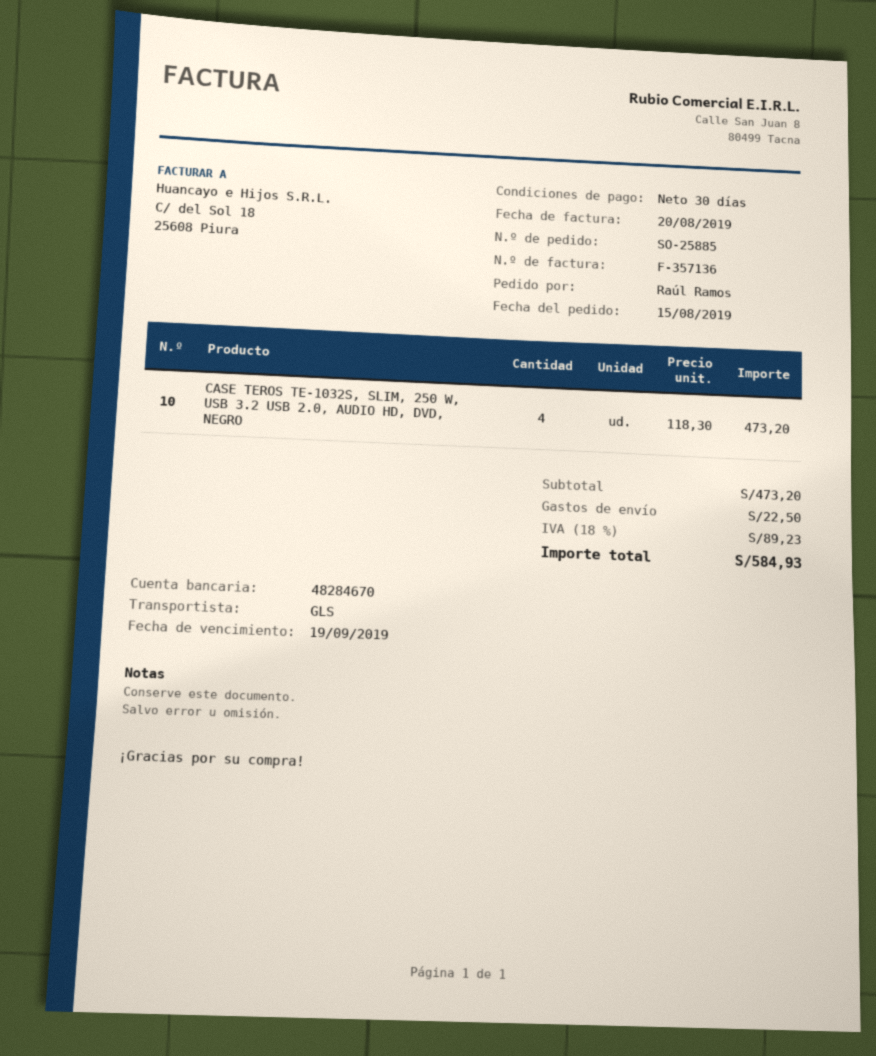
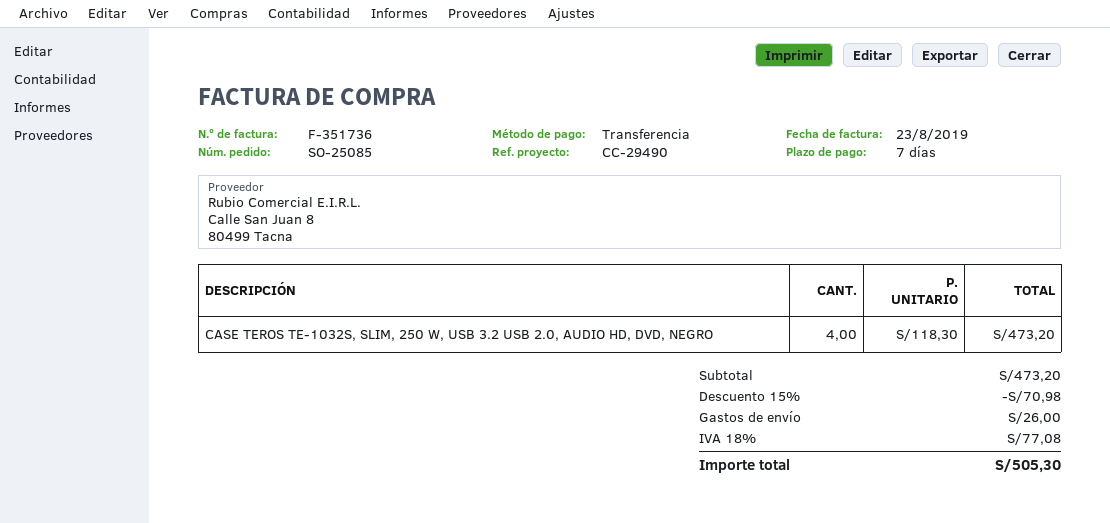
order number: SO-25885 -> SO-25085
invoice number: F-357136 -> F-351736
invoice date: 2019-08-20 -> 2019-08-23
payment terms: 30 days -> 7 days
discount: none -> 15% = 70.98
shipping: 22.50 -> 26.00
tax: 18% = 89.23 -> 18% = 77.08
total: 584.93 -> 505.30

